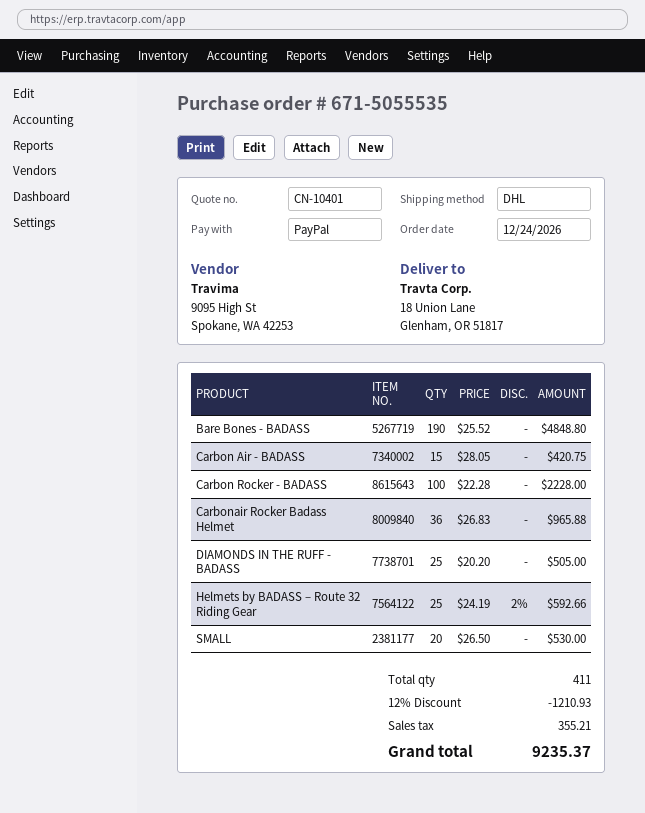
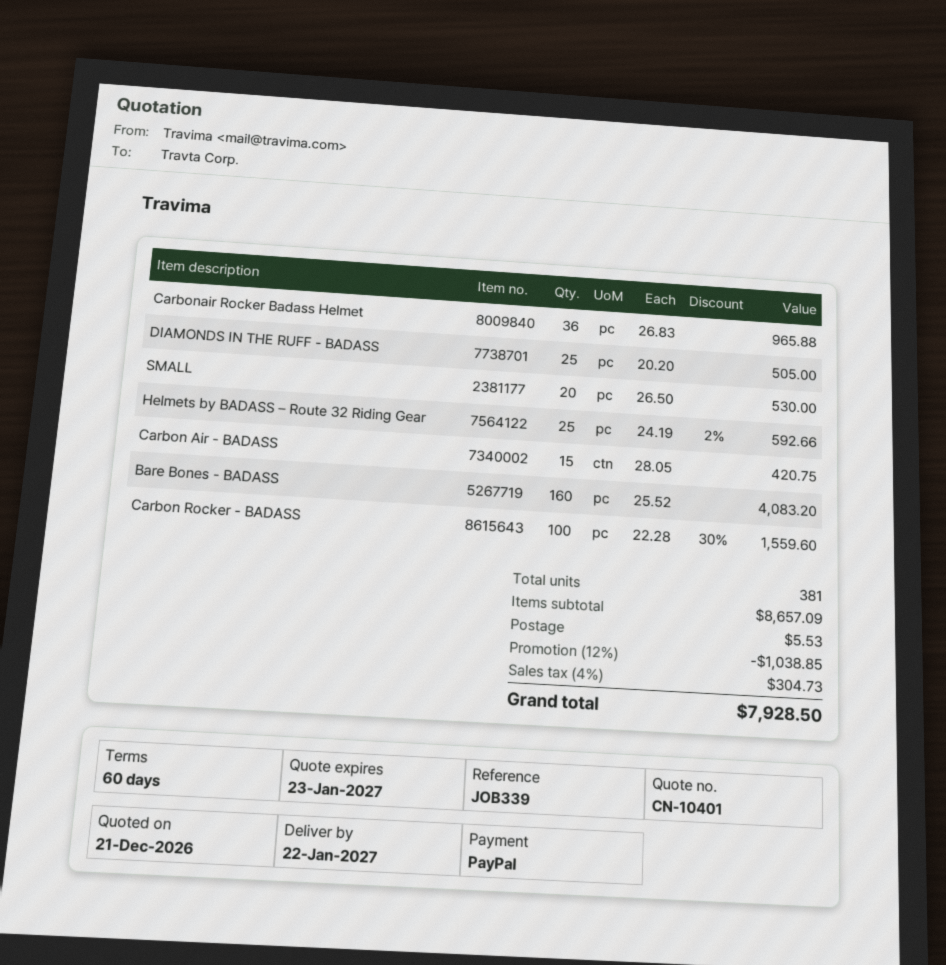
Bare Bones - BADASS: 190 x 25.52 = 4848.80 -> 160 x 25.52 = 4083.20
Carbon Rocker - BADASS: 100 x 22.28 = 2228.00 -> 100 x 22.28 - 30% = 1559.60
total quantity: 411 -> 381
discount: 12% = 1210.93 -> 12% = 1038.85
shipping: none -> 5.53
tax: 355.21 -> 304.73
total: 9235.37 -> 7928.50

